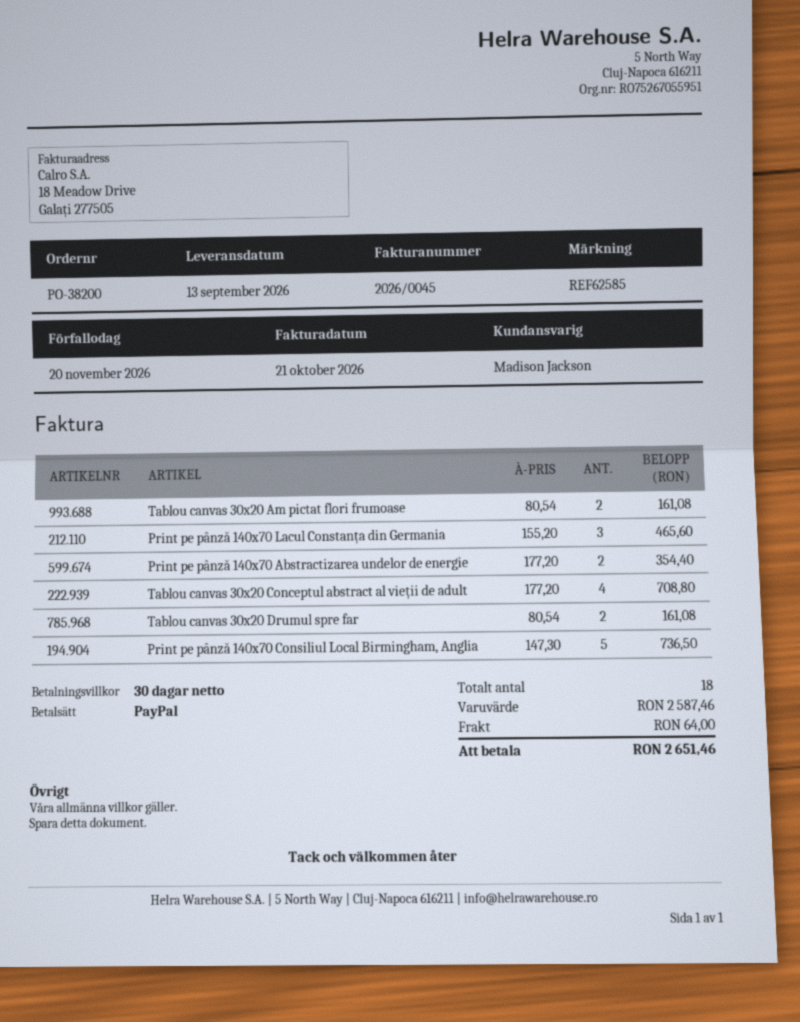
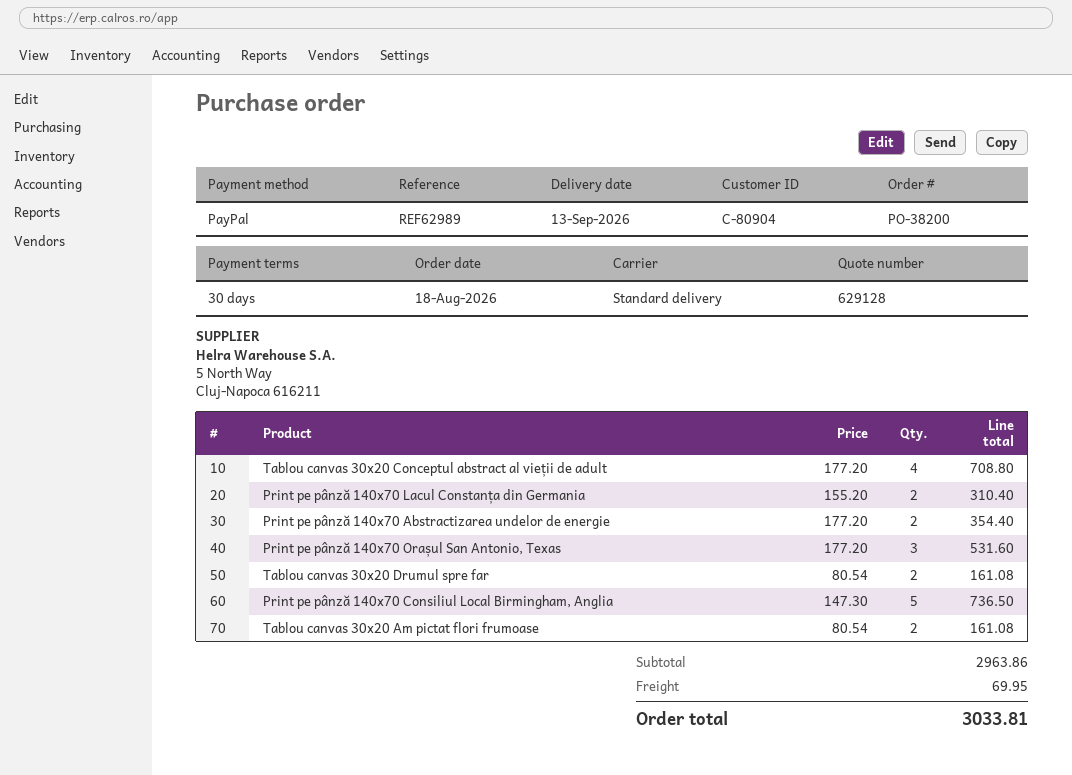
reference: REF62585 -> REF62989
Print pe pânză 140x70 Lacul Constanța din Germania: 3 x 155.20 = 465.60 -> 2 x 155.20 = 310.40
Print pe pânză 140x70 Orașul San Antonio, Texas: none -> 3 x 177.20 = 531.60
subtotal: 2587.46 -> 2963.86
shipping: 64.00 -> 69.95
total: 2651.46 -> 3033.81

